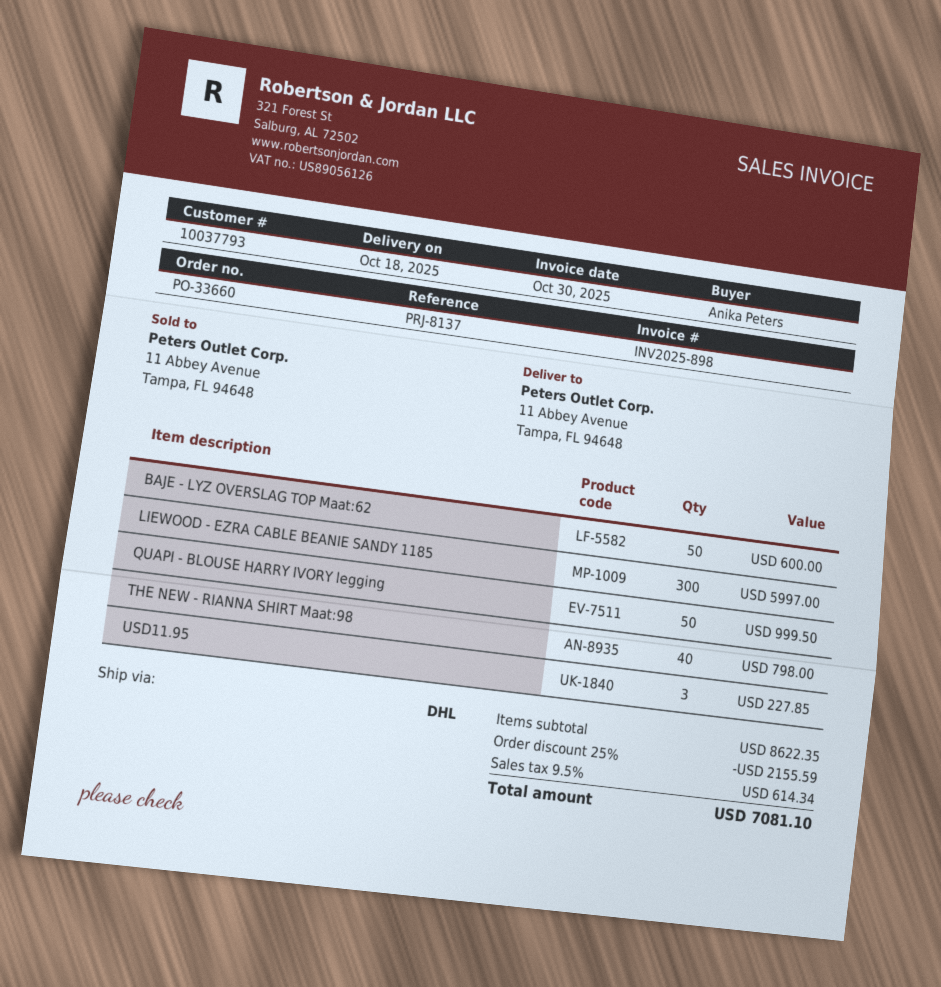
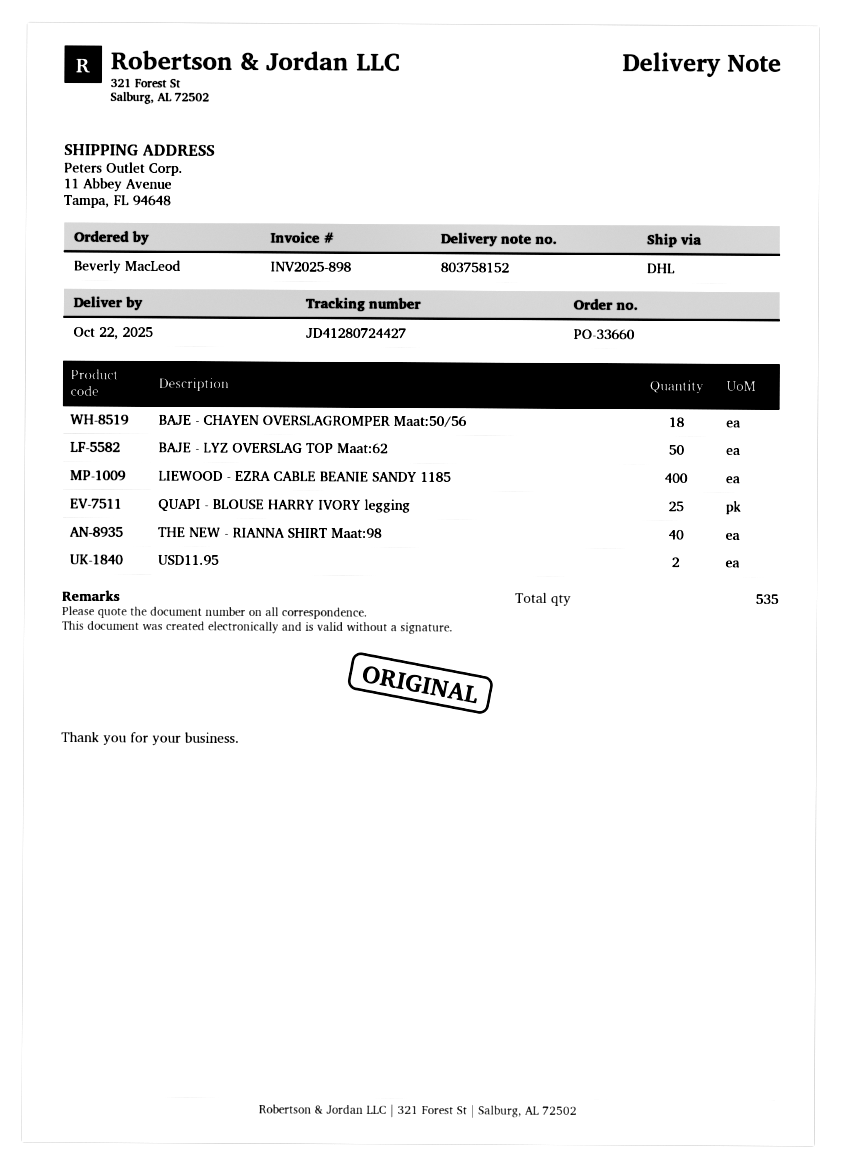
delivery date: 2025-10-18 -> 2025-10-22
ordered by: Anika Peters -> Beverly MacLeod
LIEWOOD - EZRA CABLE BEANIE SANDY 1185: 300 -> 400
QUAPI - BLOUSE HARRY IVORY legging: 50 -> 25
USD11.95: 3 -> 2
BAJE - CHAYEN OVERSLAGROMPER Maat:50/56: none -> 18

